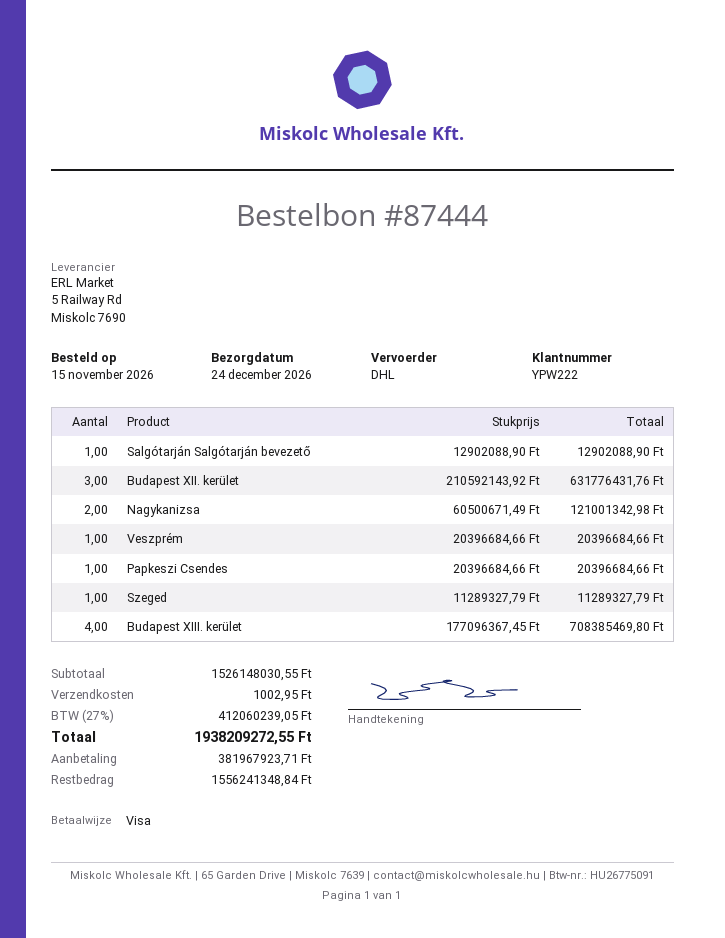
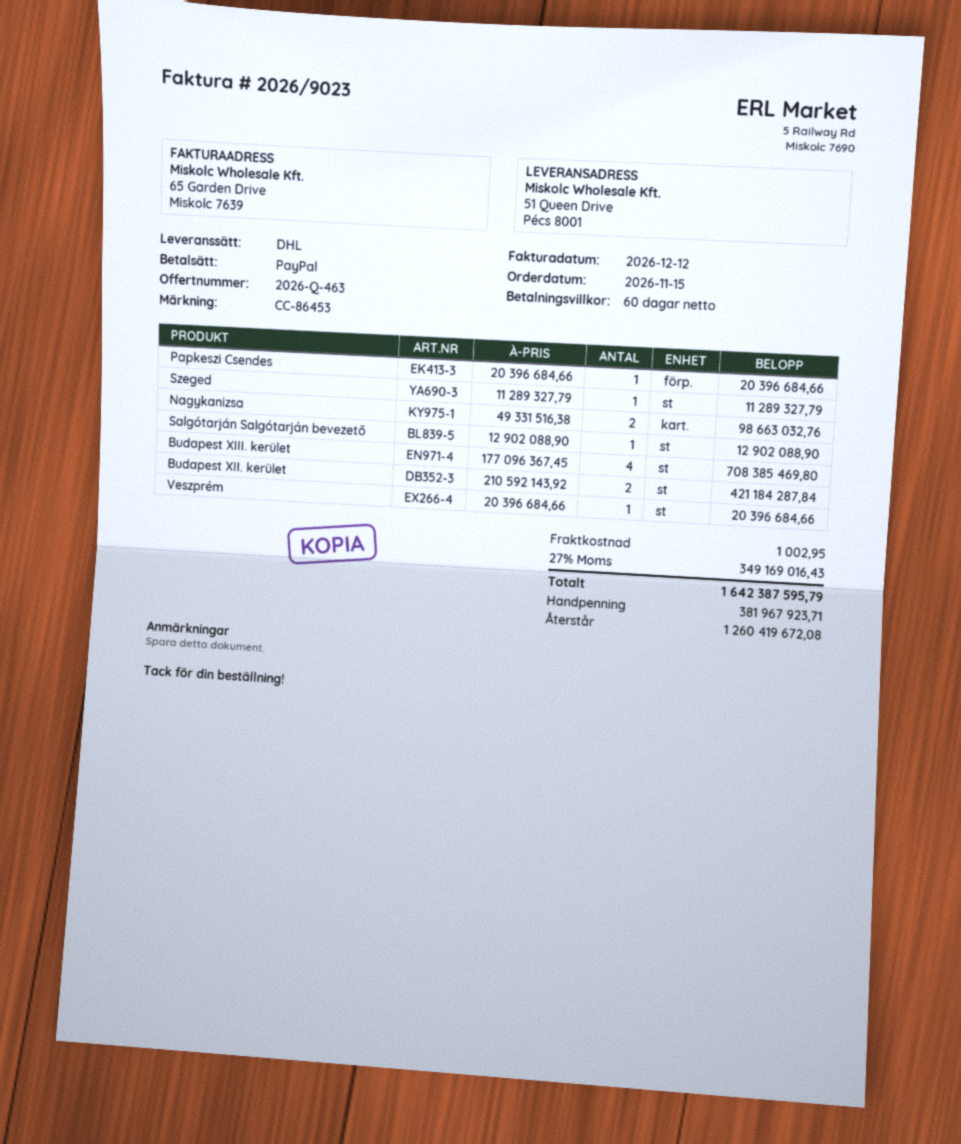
payment method: Visa -> PayPal
Budapest XII. kerület: 3 x 210592143.92 = 631776431.76 -> 2 x 210592143.92 = 421184287.84
Nagykanizsa: 2 x 60500671.49 = 121001342.98 -> 2 x 49331516.38 = 98663032.76
tax: 27% = 412060239.05 -> 27% = 349169016.43
total: 1938209272.55 -> 1642387595.79
balance: 1556241348.84 -> 1260419672.08

